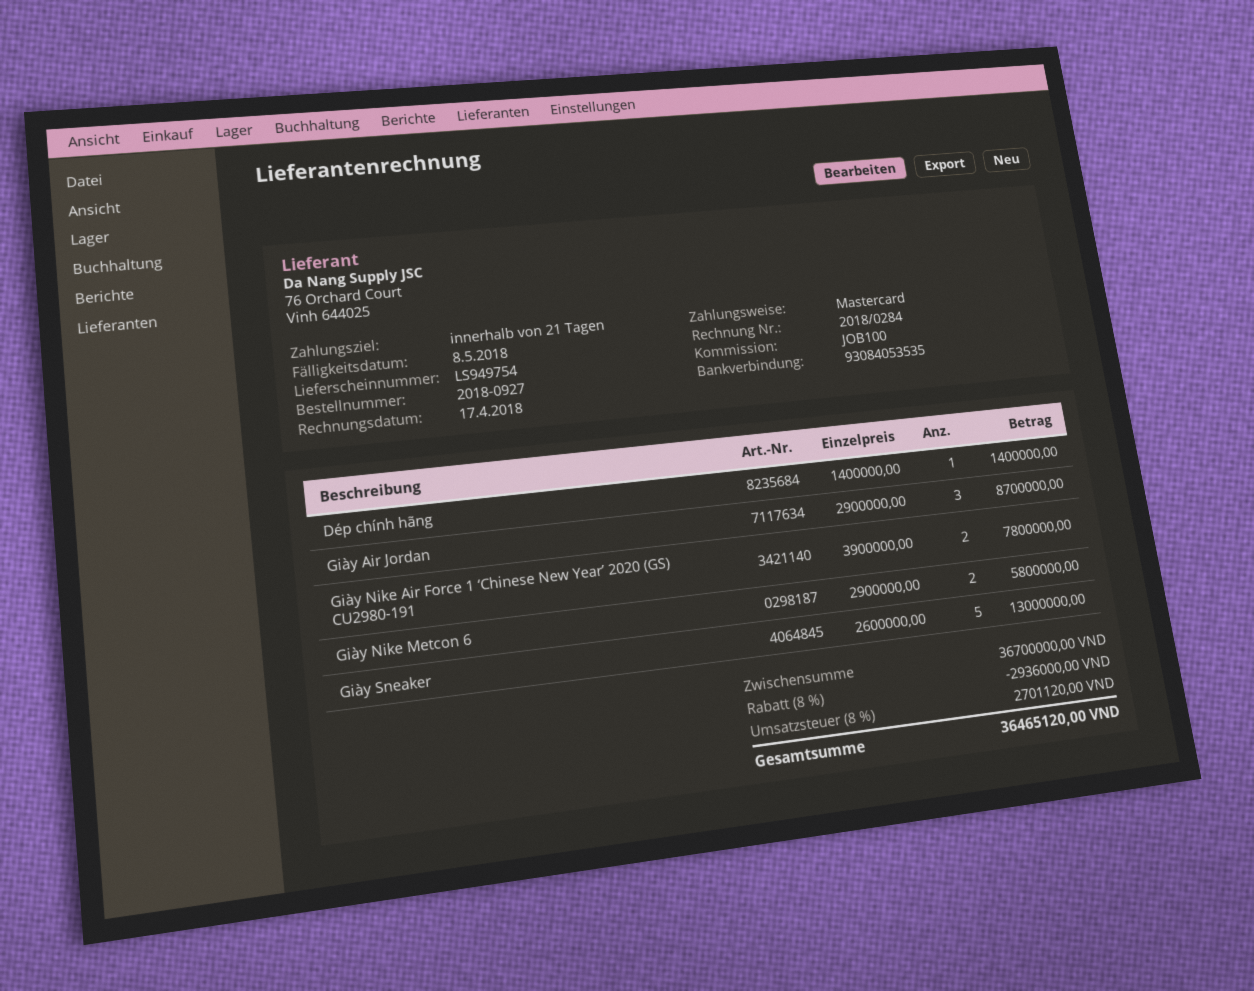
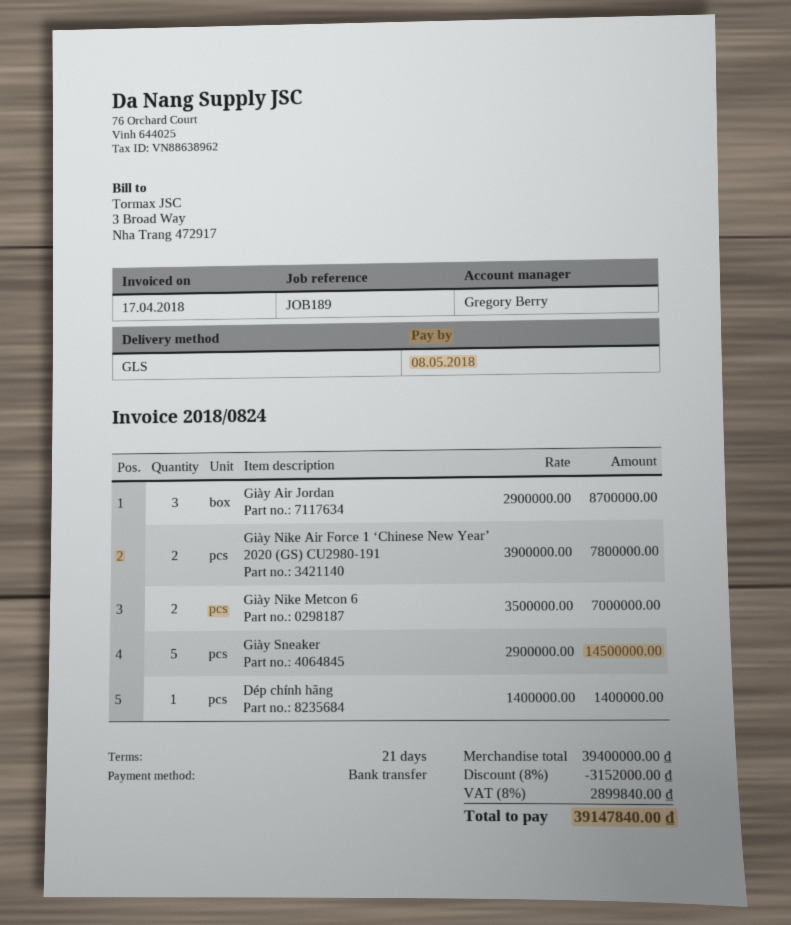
invoice number: 2018/0284 -> 2018/0824
reference: JOB100 -> JOB189
payment method: Mastercard -> bank transfer
Giày Nike Metcon 6: 2 x 2900000.00 = 5800000.00 -> 2 x 3500000.00 = 7000000.00
Giày Sneaker: 5 x 2600000.00 = 13000000.00 -> 5 x 2900000.00 = 14500000.00
subtotal: 36700000.00 -> 39400000.00
discount: 8% = 2936000.00 -> 8% = 3152000.00
tax: 8% = 2701120.00 -> 8% = 2899840.00
total: 36465120.00 -> 39147840.00

